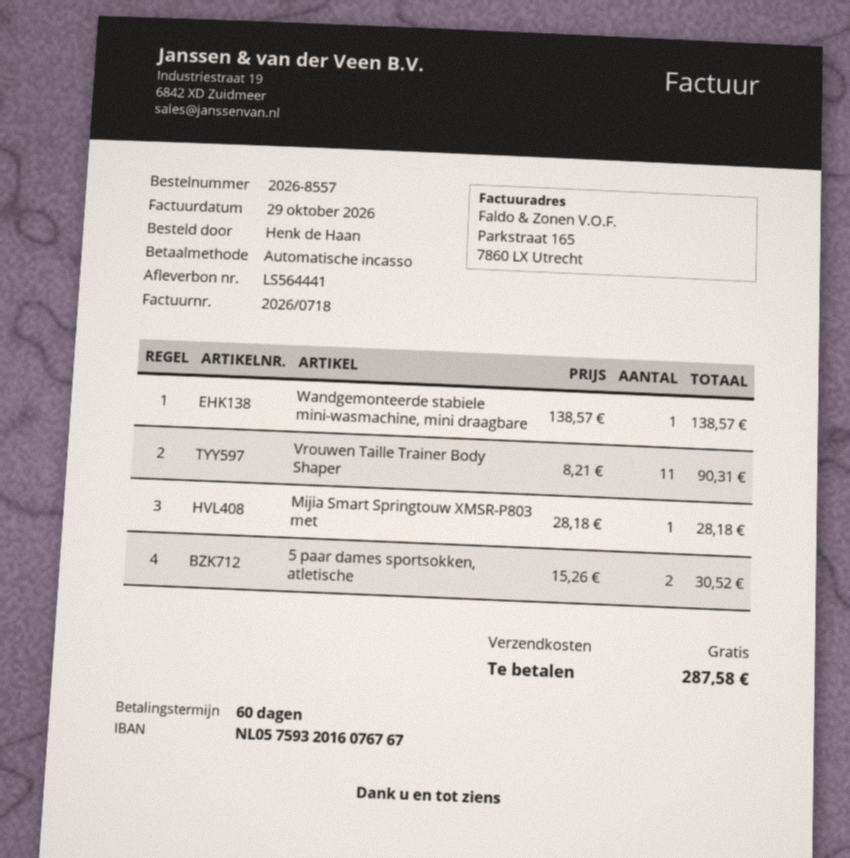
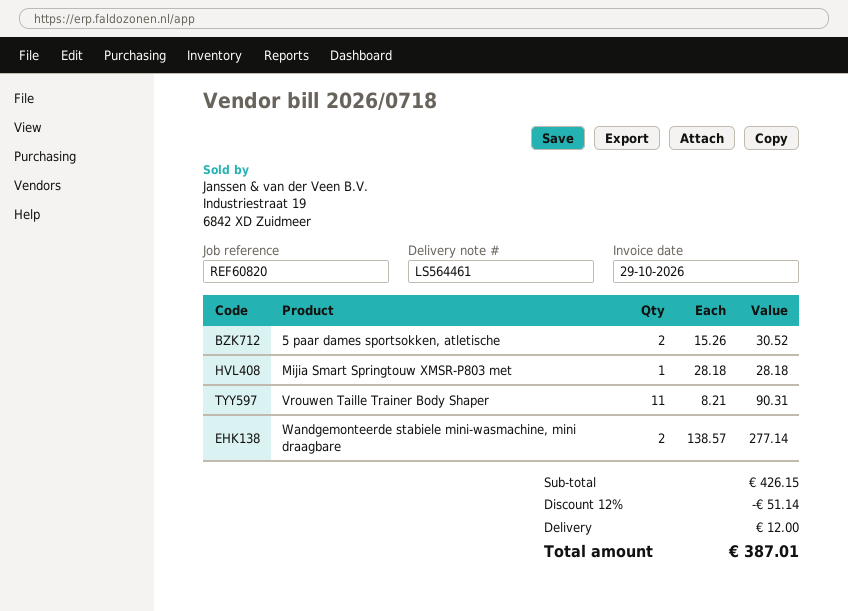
delivery note number: LS564441 -> LS564461
Wandgemonteerde stabiele mini-wasmachine, mini draagbare: 1 x 138.57 = 138.57 -> 2 x 138.57 = 277.14
discount: none -> 12% = 51.14
shipping: 0.00 -> 12.00
total: 287.58 -> 387.01

